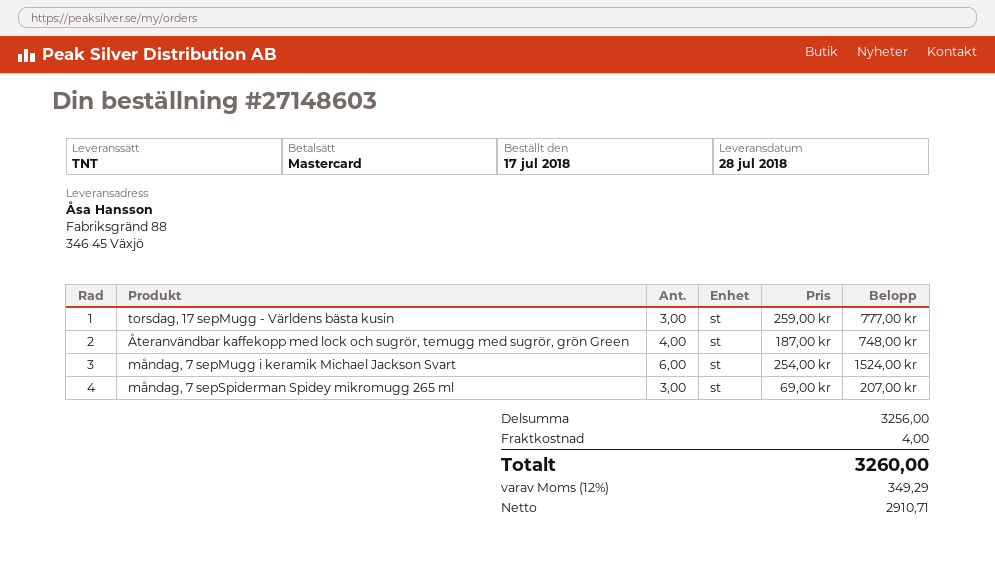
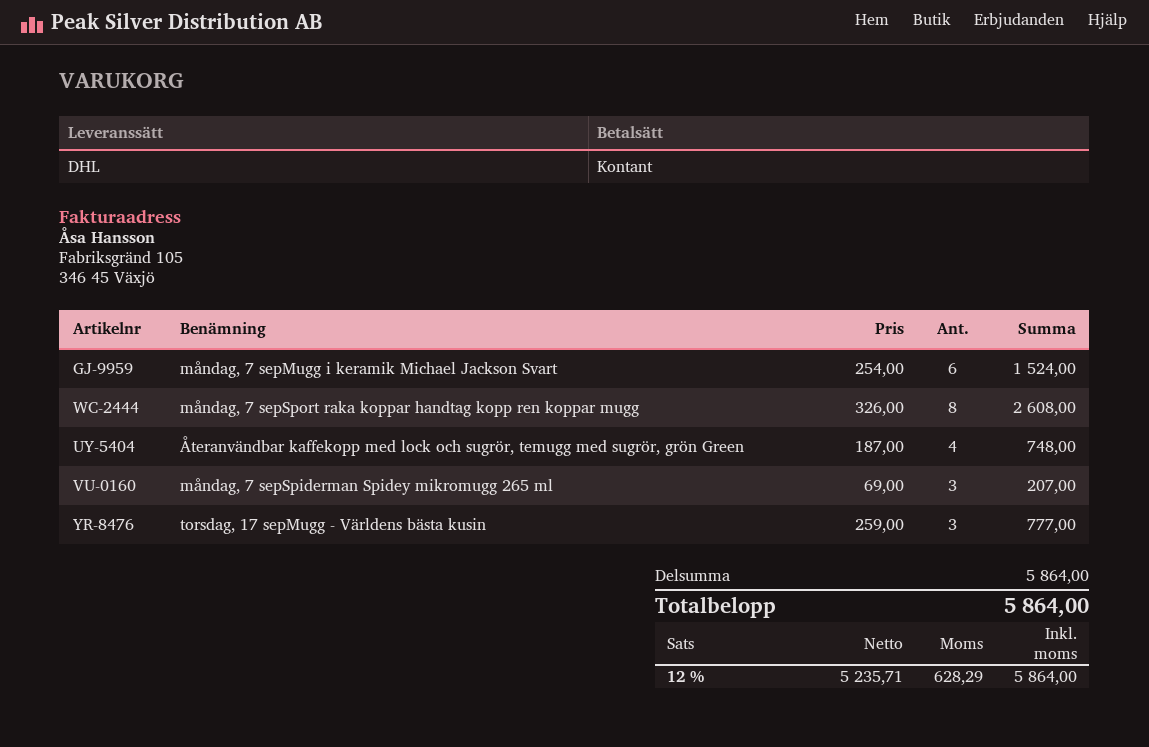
payment method: Mastercard -> cash
shipping method: TNT -> DHL
måndag, 7 sepSport raka koppar handtag kopp ren koppar mugg: none -> 8 x 326.00 = 2608.00
subtotal: 3256.00 -> 5864.00
shipping: 4.00 -> none
net: 2910.71 -> 5235.71
tax: 12% = 349.29 -> 12% = 628.29
total: 3260.00 -> 5864.00

